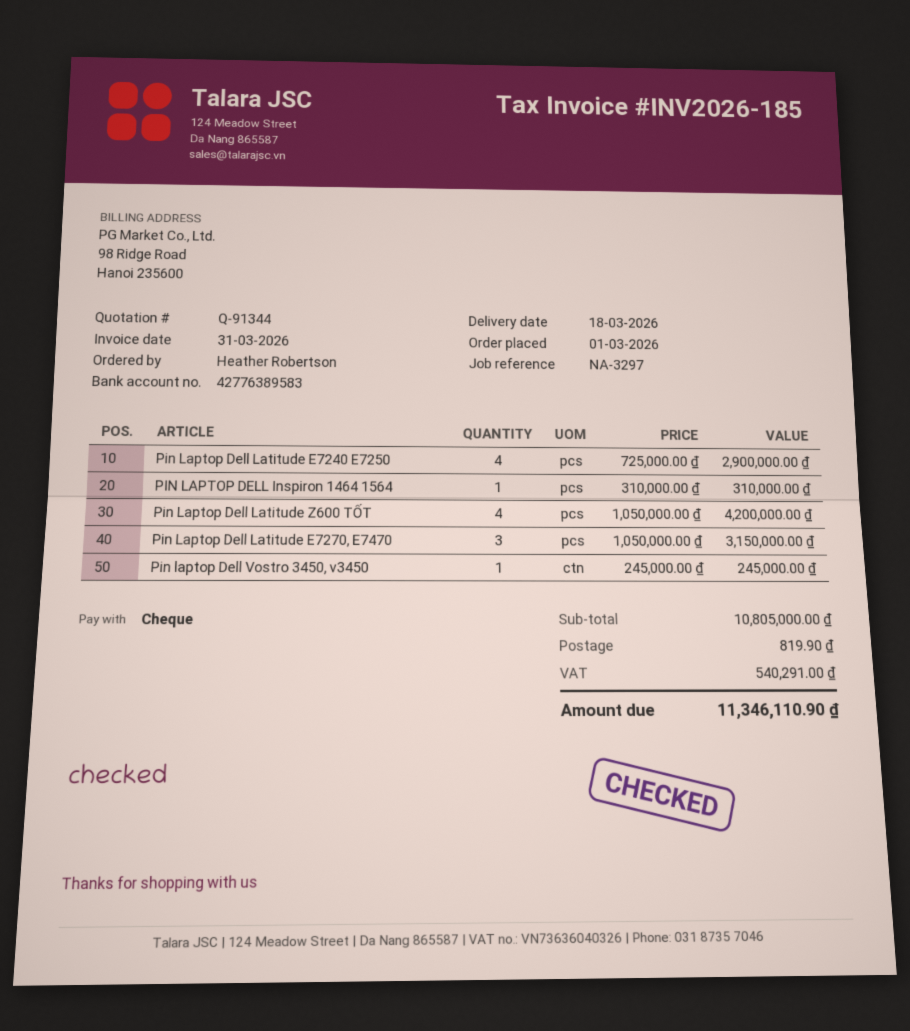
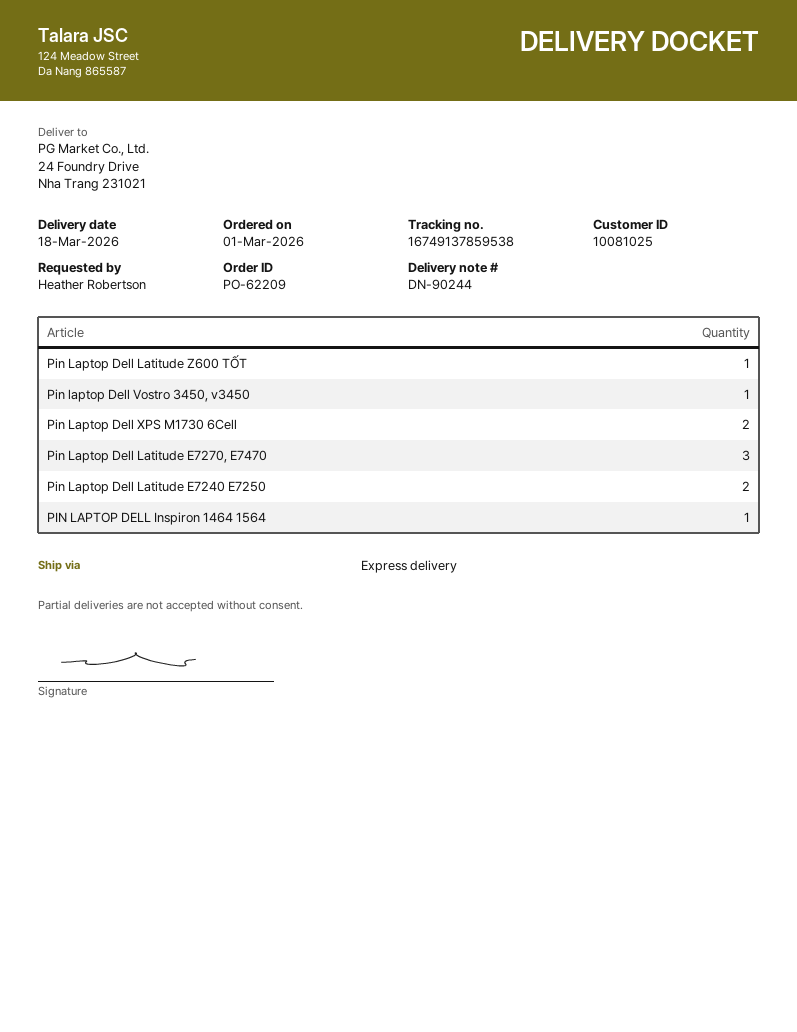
Pin Laptop Dell Latitude E7240 E7250: 4 -> 2
Pin Laptop Dell Latitude Z600 TỐT: 4 -> 1
Pin Laptop Dell XPS M1730 6Cell: none -> 2

